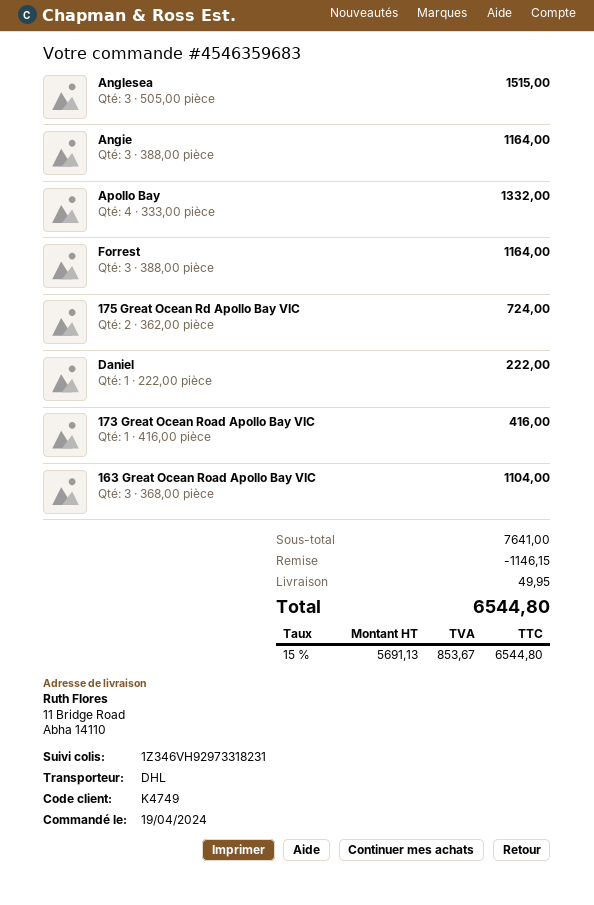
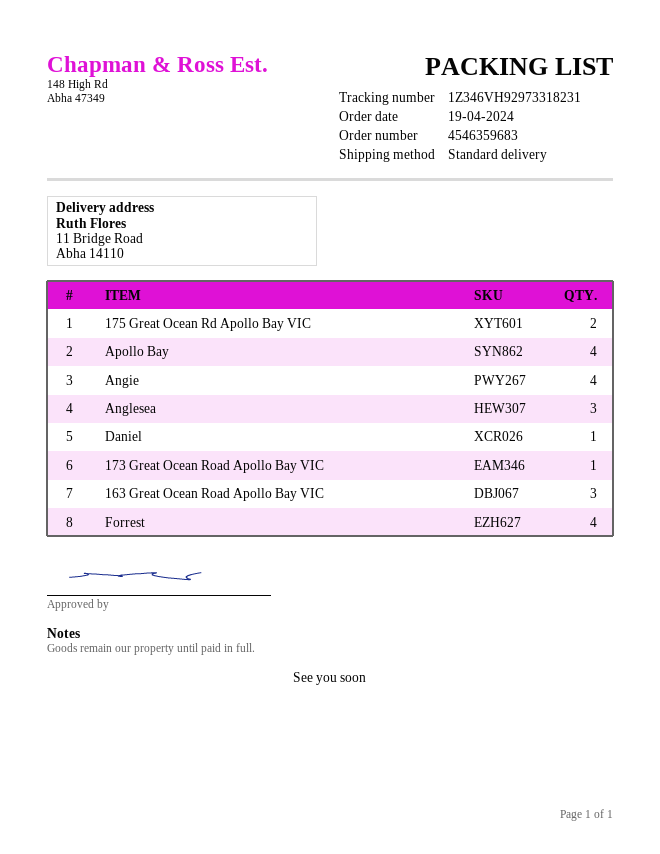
shipping method: DHL -> standard
Angie: 3 -> 4
Forrest: 3 -> 4

